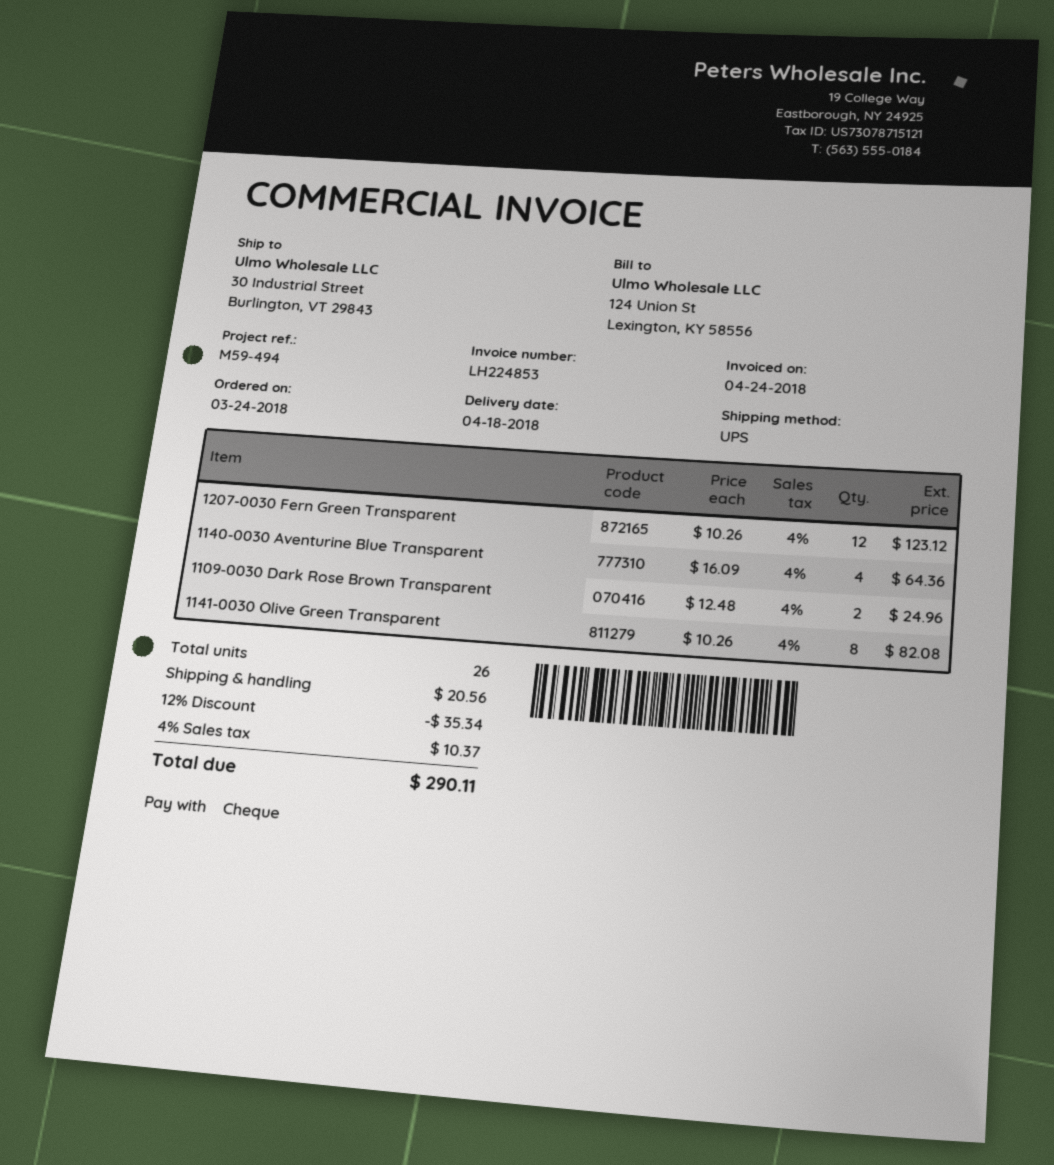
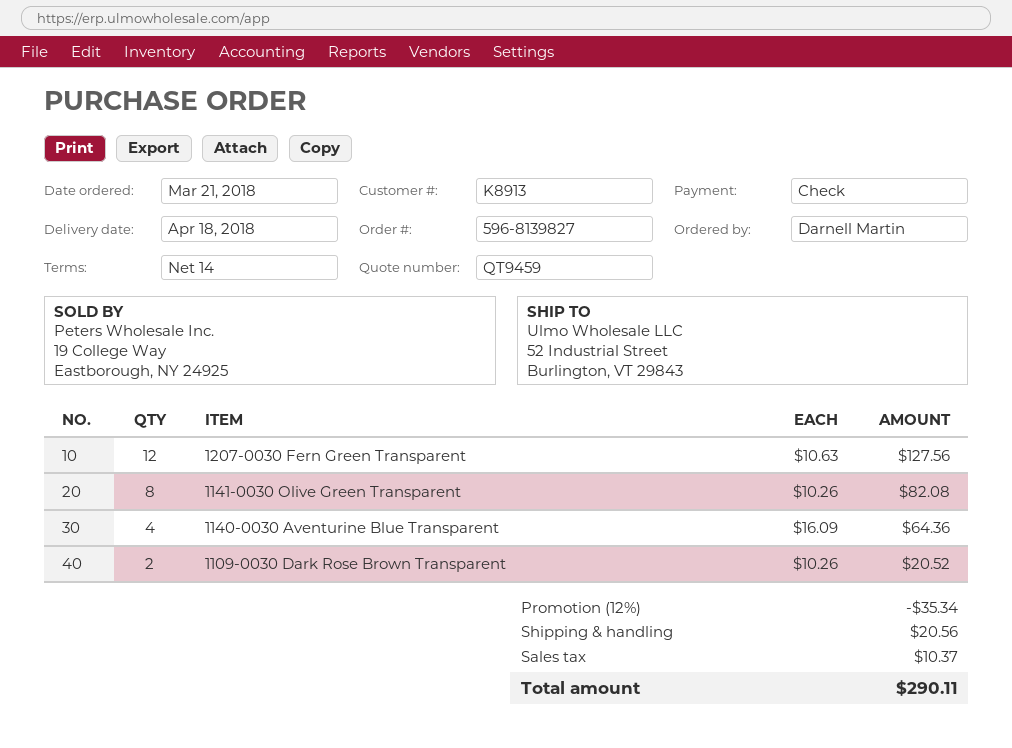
order date: 2018-03-24 -> 2018-03-21
ship to: 30 Industrial Street, Burlington, VT 29843 -> 52 Industrial Street, Burlington, VT 29843
1207-0030 Fern Green Transparent: 12 x 10.26 = 123.12 -> 12 x 10.63 = 127.56
1109-0030 Dark Rose Brown Transparent: 2 x 12.48 = 24.96 -> 2 x 10.26 = 20.52

